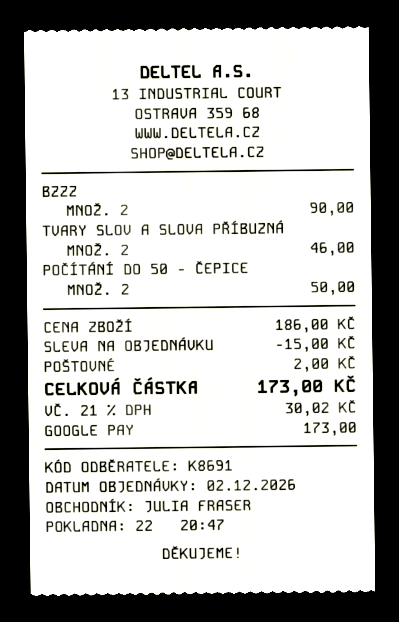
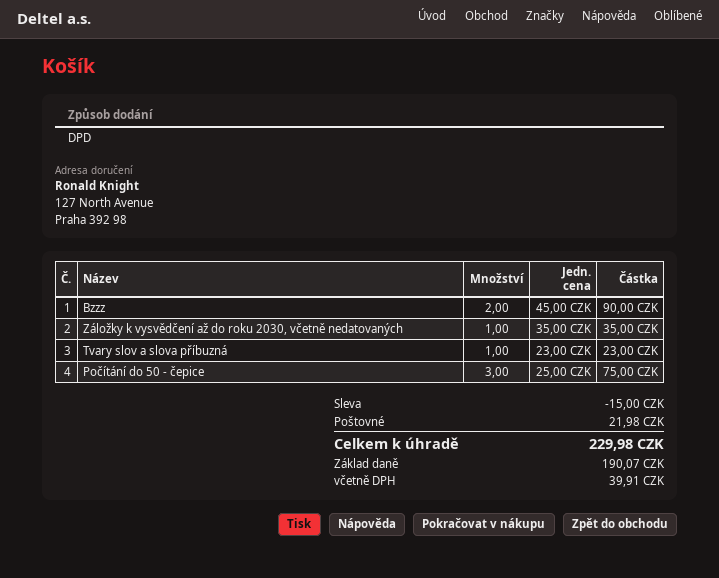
TVARY SLOV A SLOVA PŘÍBUZNÁ: 2 for 46.00 -> 1 for 23.00
POČÍTÁNÍ DO 50 - ČEPICE: 2 for 50.00 -> 3 for 75.00
Záložky k vysvědčení až do roku 2030, včetně nedatovaných: none -> 1 for 35.00
shipping: 2.00 -> 21.98
tax: 30.02 -> 39.91
total: 173.00 -> 229.98

